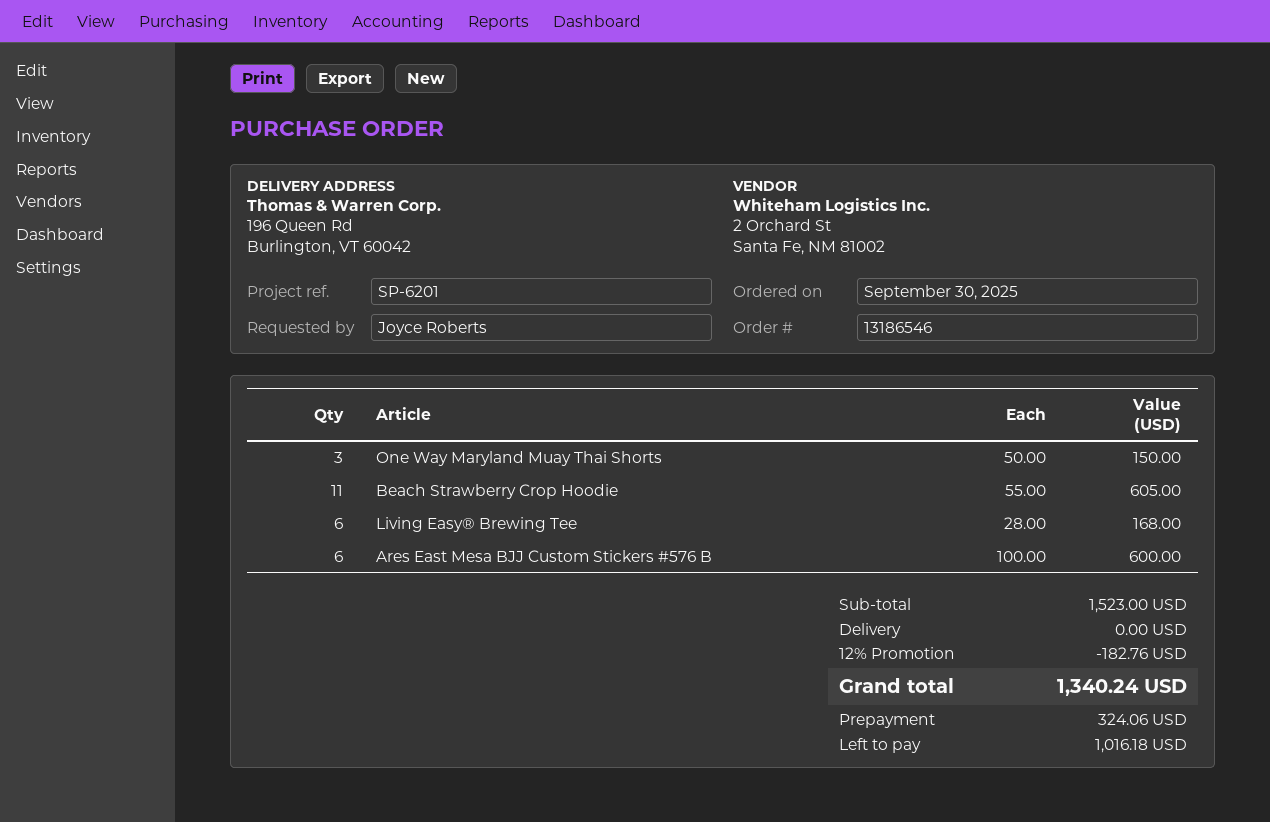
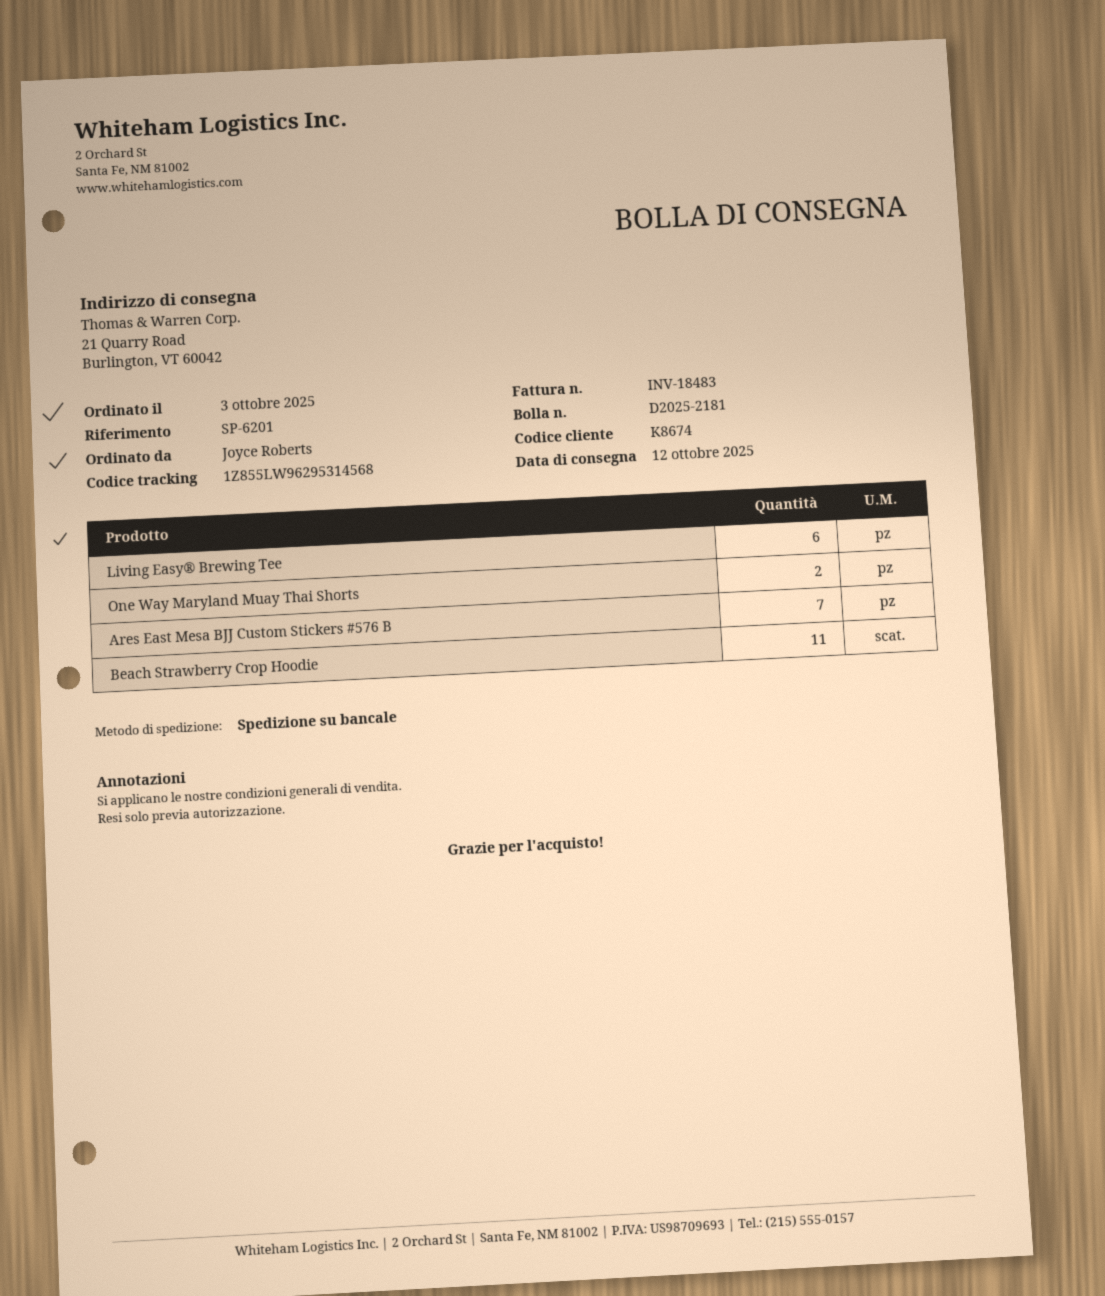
order date: 2025-09-30 -> 2025-10-03
ship to: 196 Queen Rd, Burlington, VT 60042 -> 21 Quarry Road, Burlington, VT 60042
One Way Maryland Muay Thai Shorts: 3 -> 2
Ares East Mesa BJJ Custom Stickers #576 B: 6 -> 7

